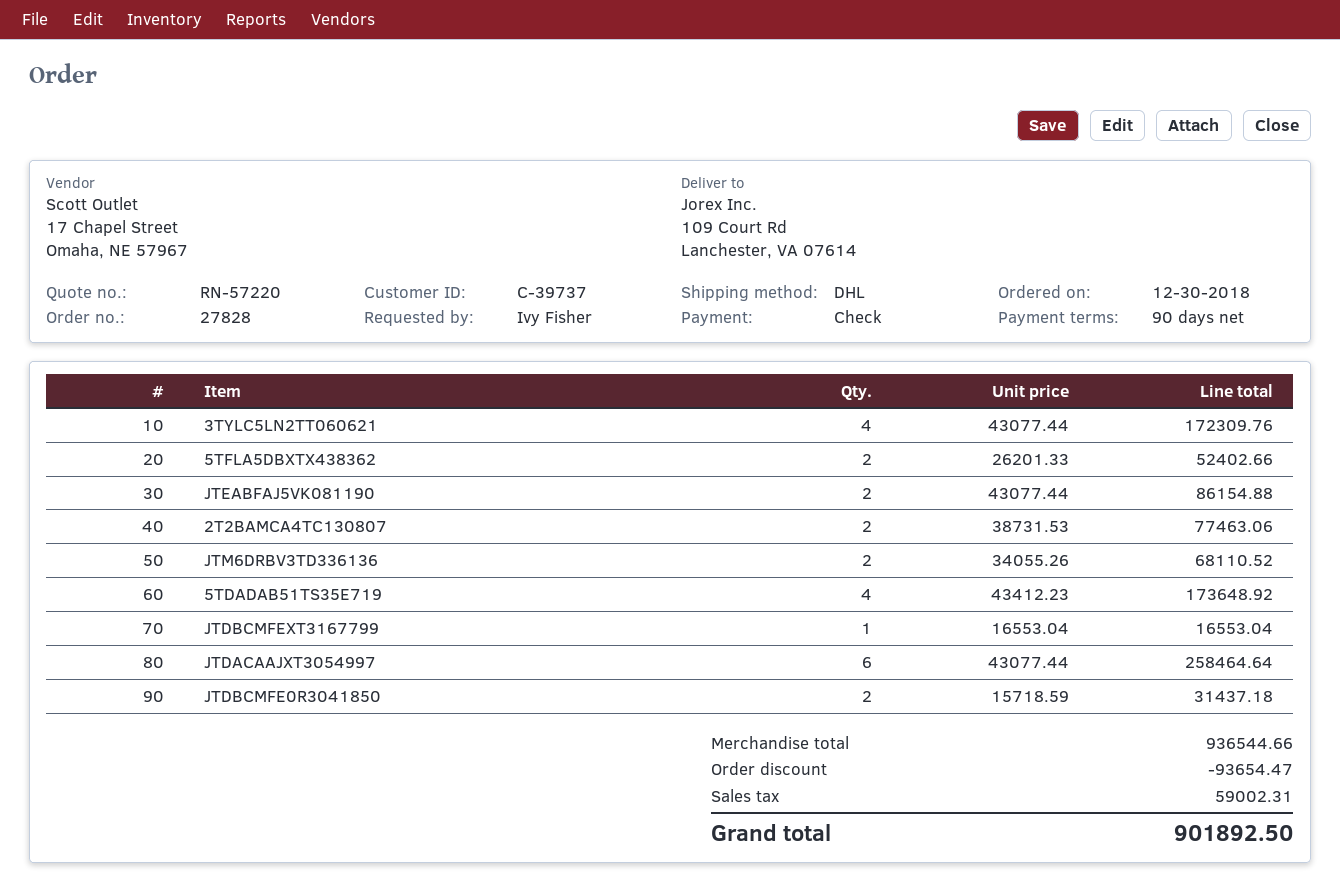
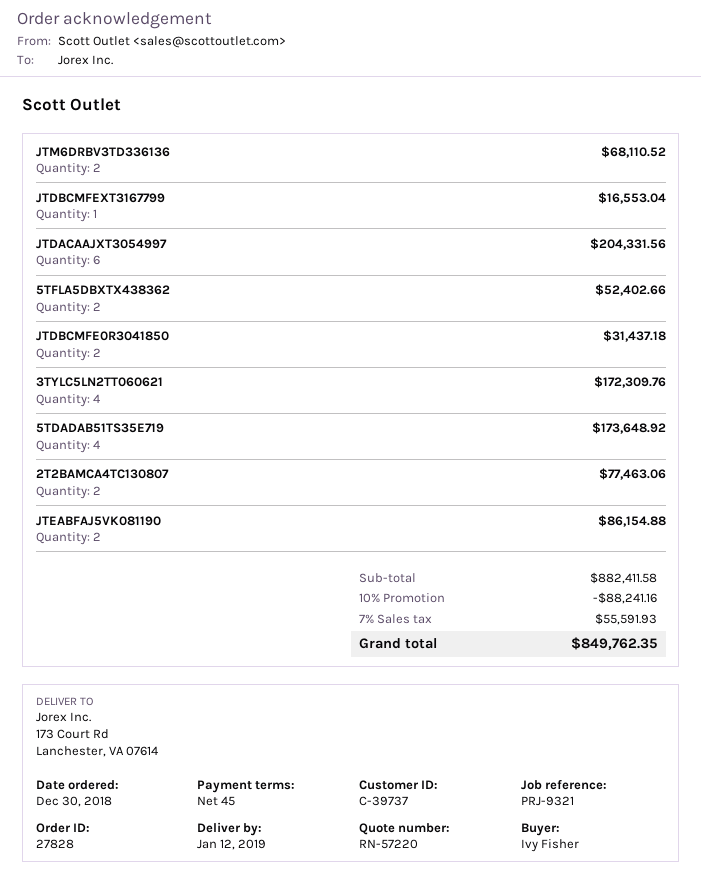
payment terms: 90 days -> 45 days
ship to: 109 Court Rd, Lanchester, VA 07614 -> 173 Court Rd, Lanchester, VA 07614
JTDACAAJXT3054997: 6 for 258464.64 -> 6 for 204331.56
subtotal: 936544.66 -> 882411.58
discount: 93654.47 -> 88241.16
tax: 59002.31 -> 55591.93
total: 901892.50 -> 849762.35

